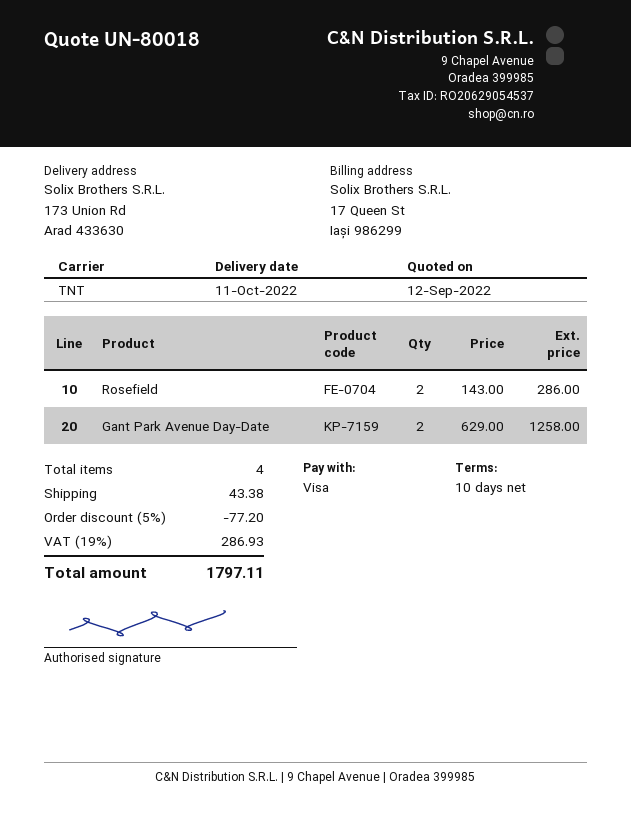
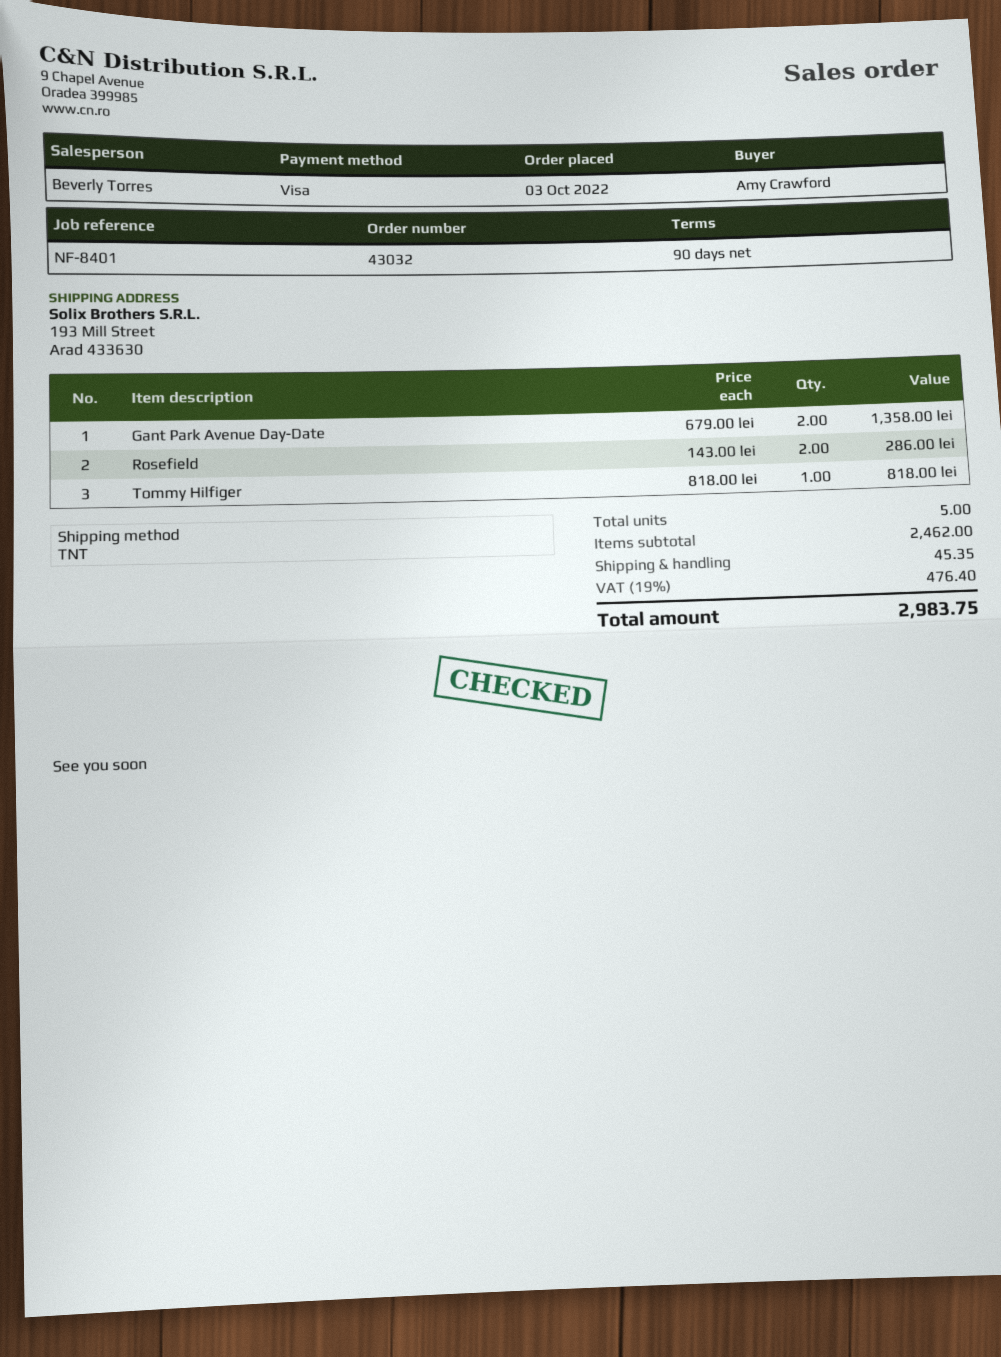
payment terms: 10 days -> 90 days
ship to: 173 Union Rd, Arad 433630 -> 193 Mill Street, Arad 433630
Gant Park Avenue Day-Date: 2 x 629.00 = 1258.00 -> 2 x 679.00 = 1358.00
Tommy Hilfiger: none -> 1 x 818.00 = 818.00
total quantity: 4 -> 5
discount: 5% = 77.20 -> none
shipping: 43.38 -> 45.35
tax: 19% = 286.93 -> 19% = 476.40
total: 1797.11 -> 2983.75

